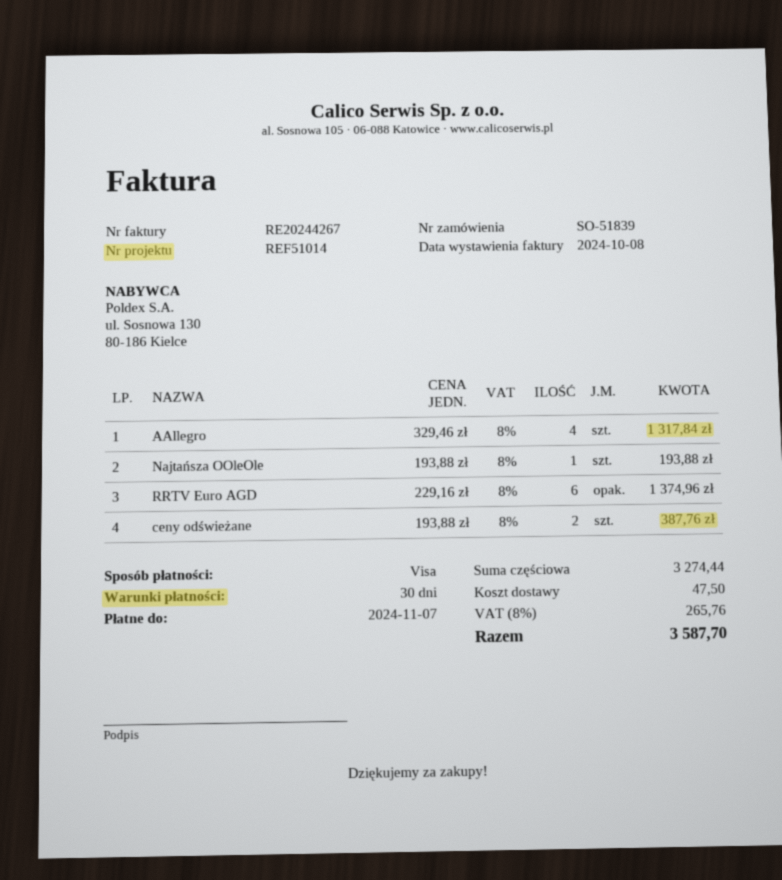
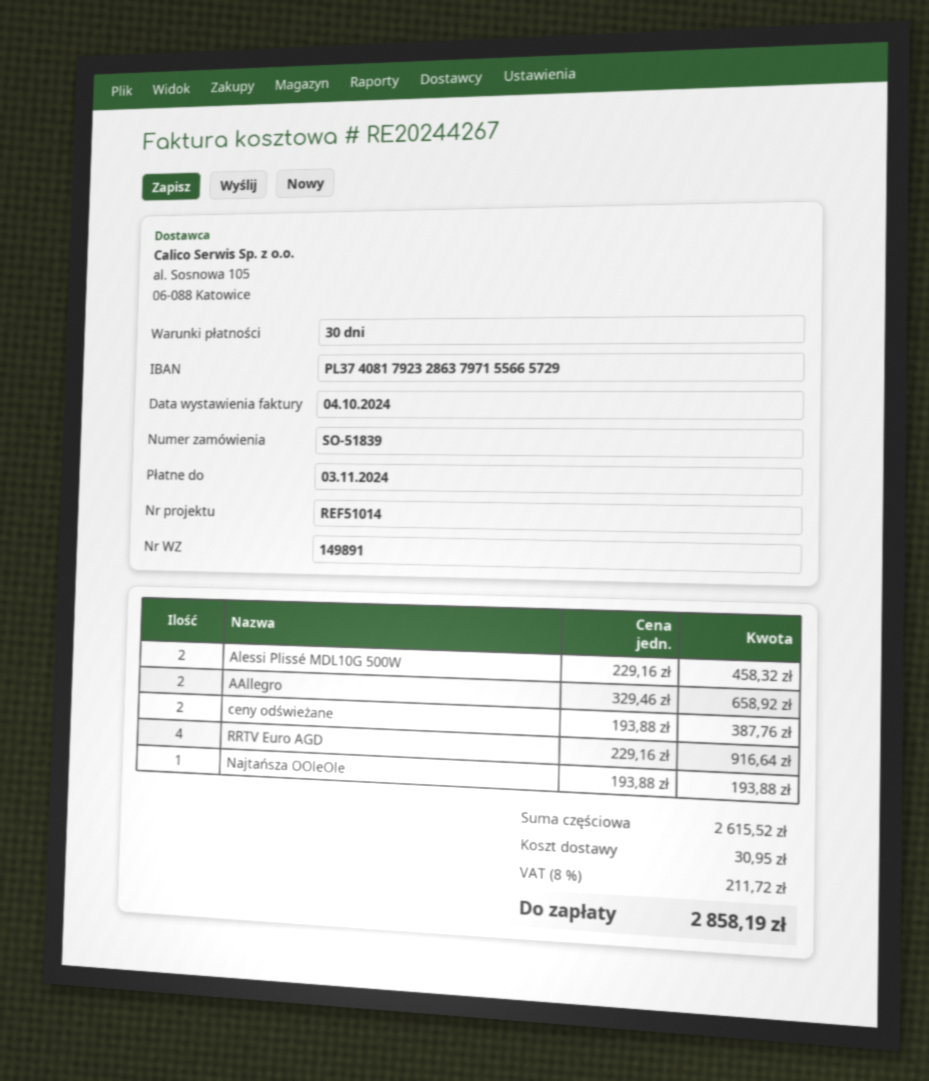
invoice date: 2024-10-08 -> 2024-10-04
due date: 2024-11-07 -> 2024-11-03
AAllegro: 4 x 329.46 = 1317.84 -> 2 x 329.46 = 658.92
RRTV Euro AGD: 6 x 229.16 = 1374.96 -> 4 x 229.16 = 916.64
Alessi Plissé MDL10G 500W: none -> 2 x 229.16 = 458.32
subtotal: 3274.44 -> 2615.52
shipping: 47.50 -> 30.95
tax: 8% = 265.76 -> 8% = 211.72
total: 3587.70 -> 2858.19

